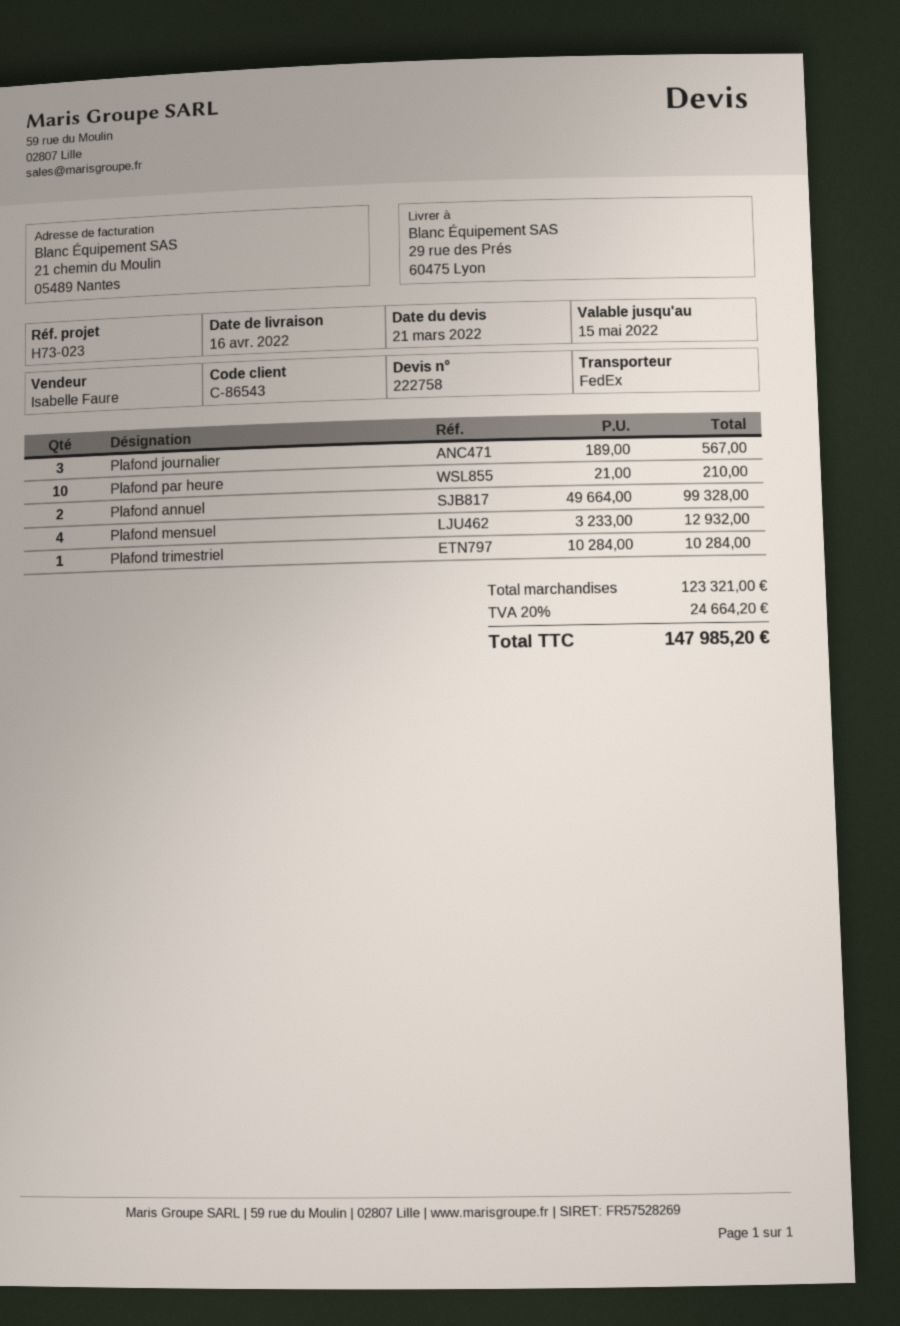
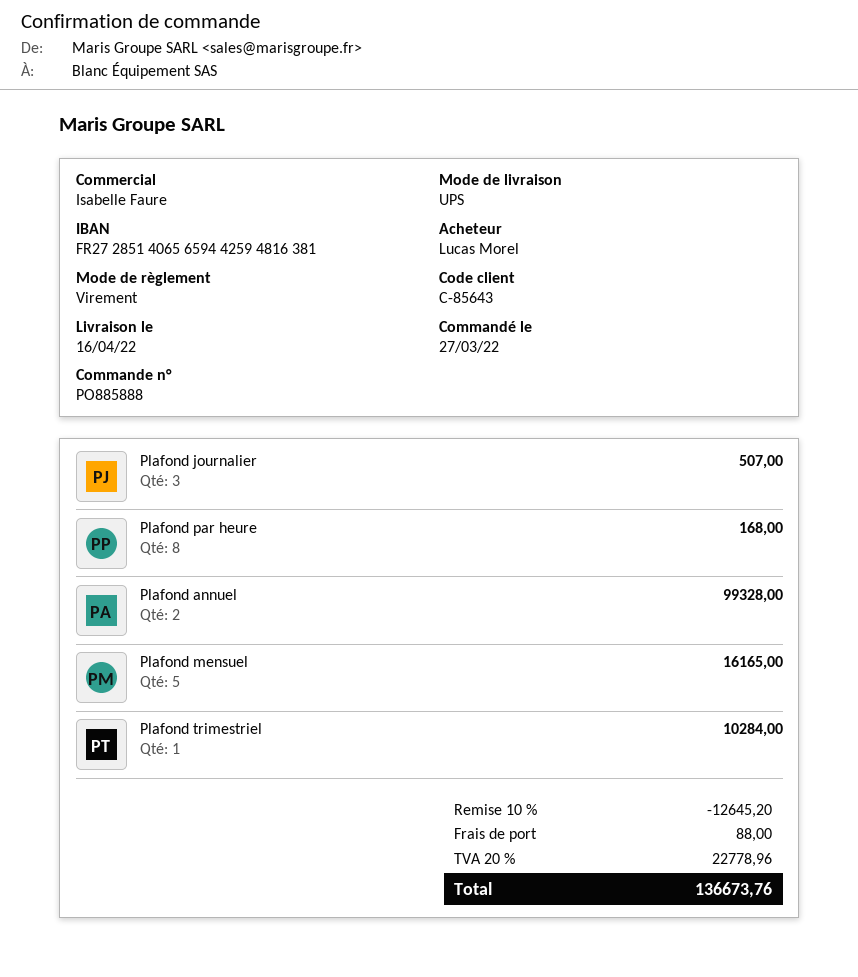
customer number: C-86543 -> C-85643
shipping method: FedEx -> UPS
Plafond journalier: 3 for 567.00 -> 3 for 507.00
Plafond par heure: 10 for 210.00 -> 8 for 168.00
Plafond mensuel: 4 for 12932.00 -> 5 for 16165.00
discount: none -> 10% = 12645.20
shipping: none -> 88.00
tax: 20% = 24664.20 -> 20% = 22778.96
total: 147985.20 -> 136673.76

